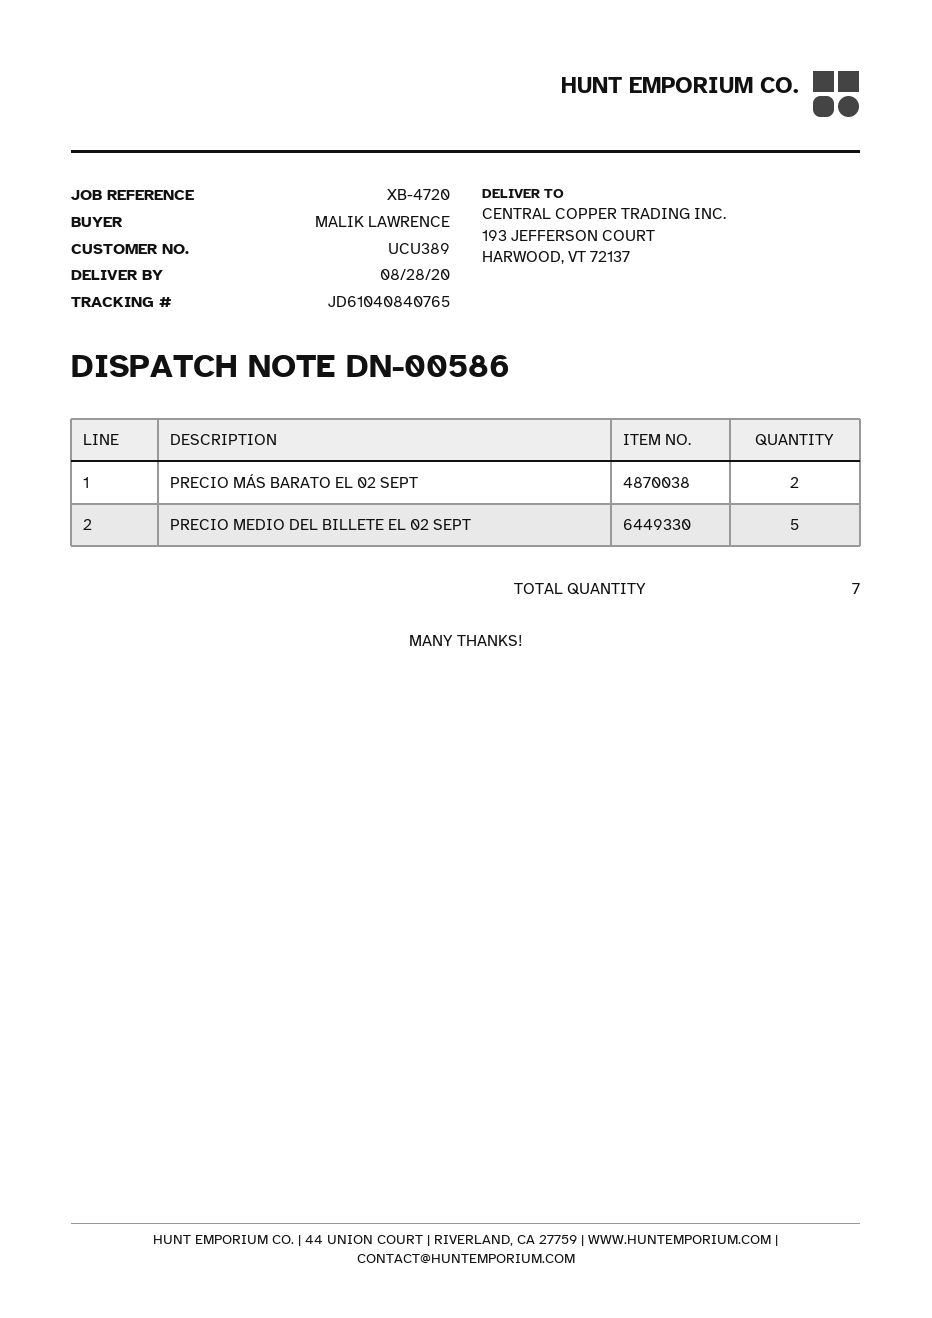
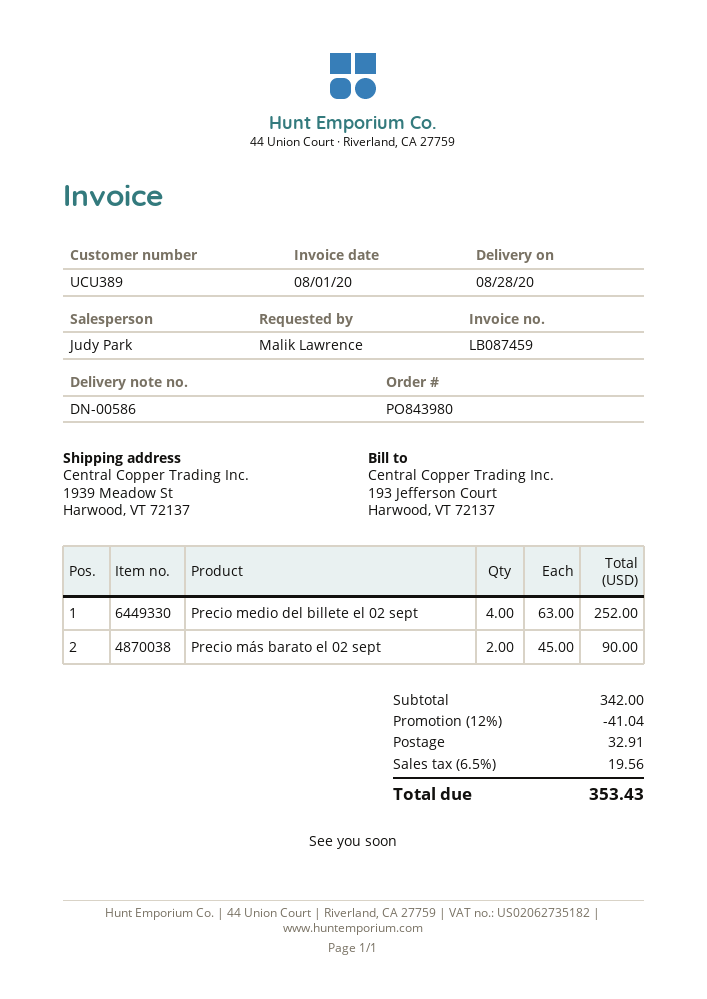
ship to: 193 JEFFERSON COURT, HARWOOD, VT 72137 -> 1939 Meadow St, Harwood, VT 72137
PRECIO MEDIO DEL BILLETE EL 02 SEPT: 5 -> 4

